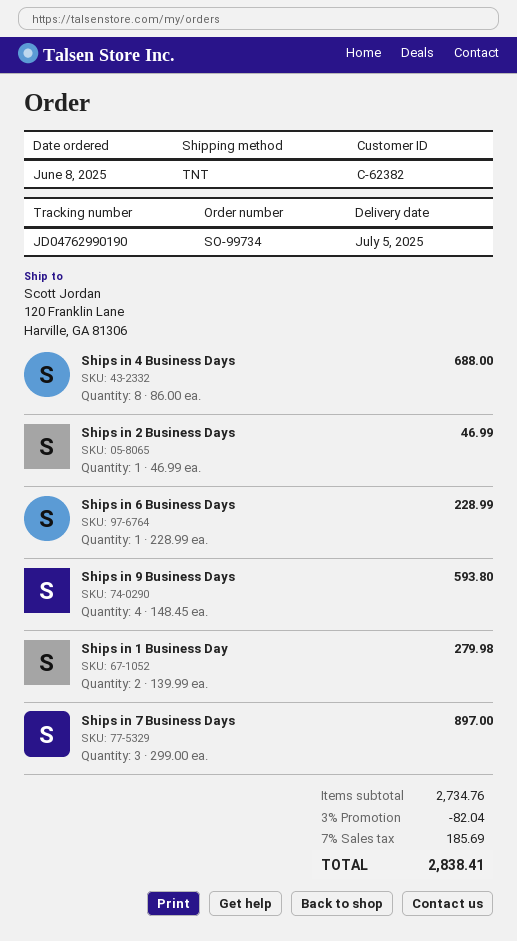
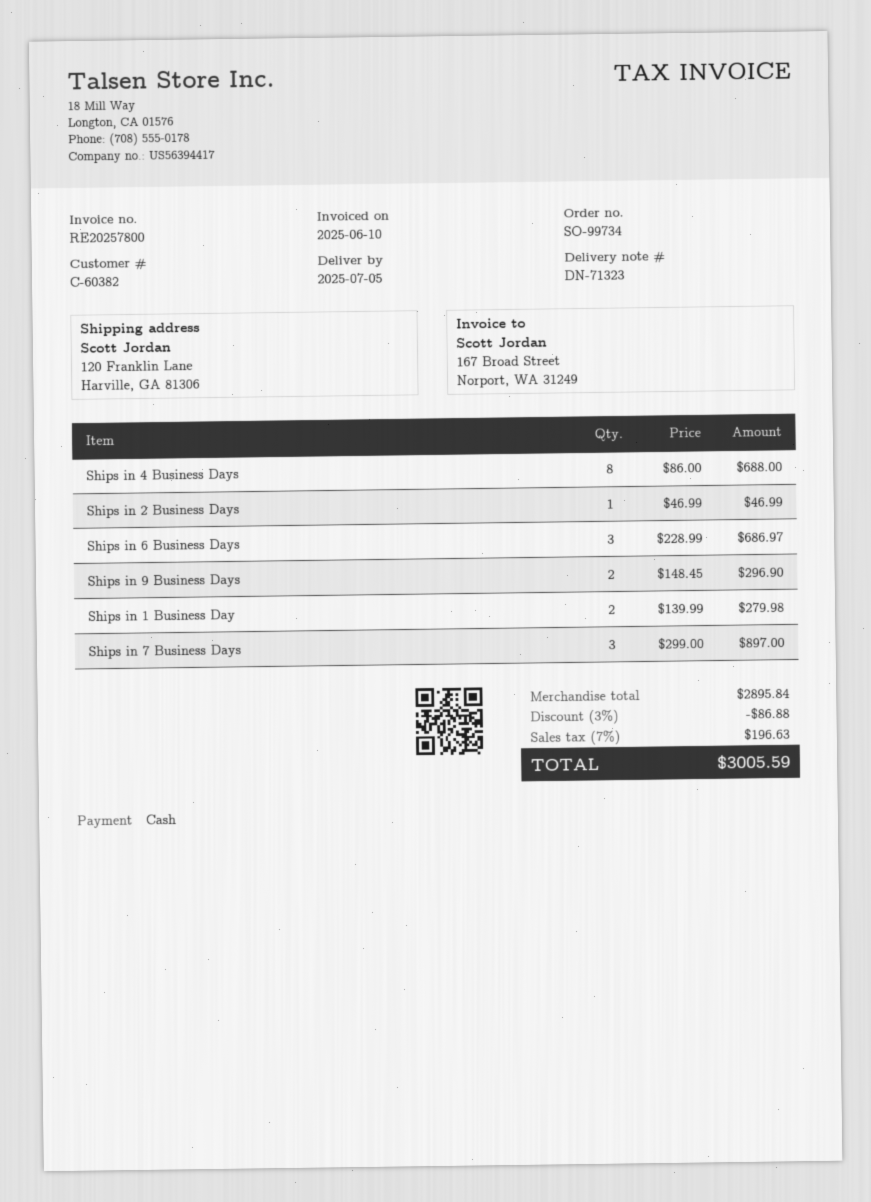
customer number: C-62382 -> C-60382
Ships in 6 Business Days: 1 x 228.99 = 228.99 -> 3 x 228.99 = 686.97
Ships in 9 Business Days: 4 x 148.45 = 593.80 -> 2 x 148.45 = 296.90
subtotal: 2734.76 -> 2895.84
discount: 3% = 82.04 -> 3% = 86.88
tax: 7% = 185.69 -> 7% = 196.63
total: 2838.41 -> 3005.59

